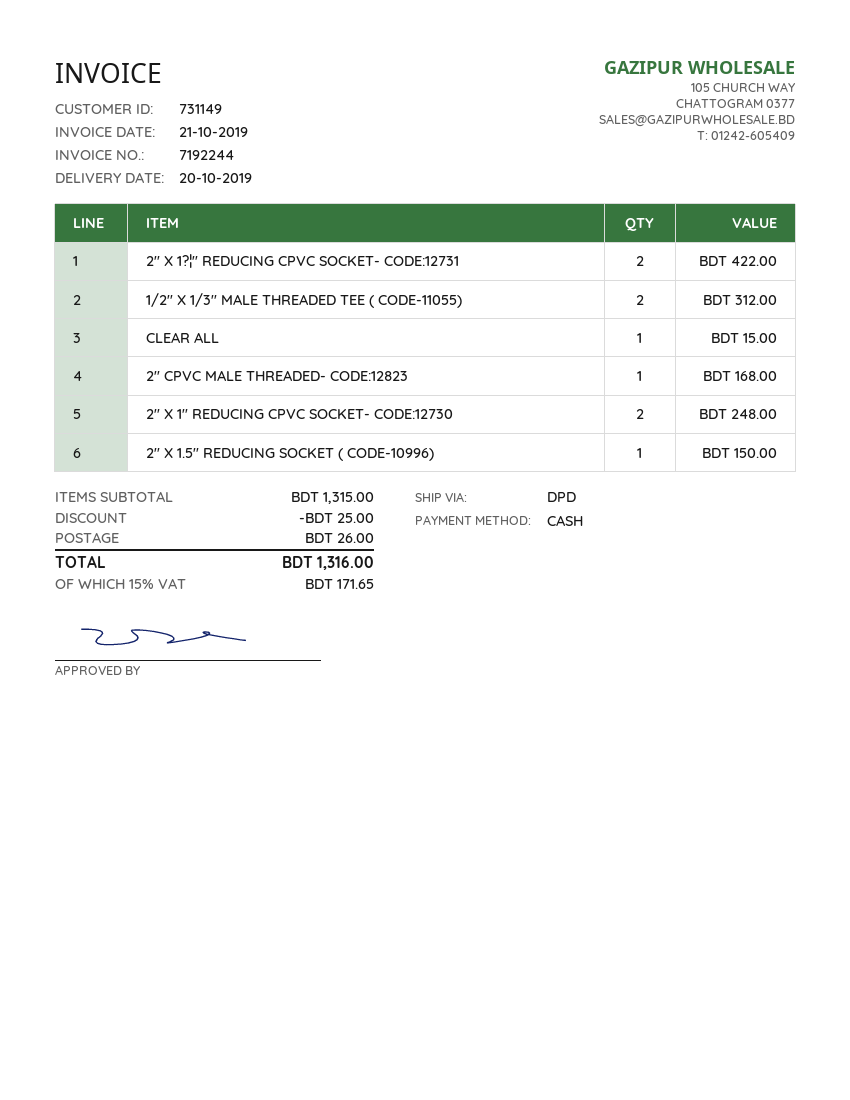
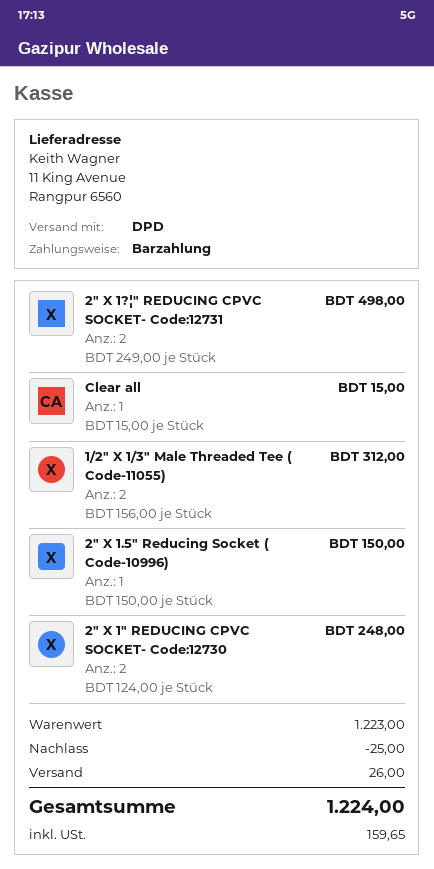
2" X 1?¦" REDUCING CPVC SOCKET- CODE:12731: 2 for 422.00 -> 2 for 498.00
2" CPVC MALE THREADED- CODE:12823: 1 for 168.00 -> none
subtotal: 1315.00 -> 1223.00
tax: 171.65 -> 159.65
total: 1316.00 -> 1224.00

